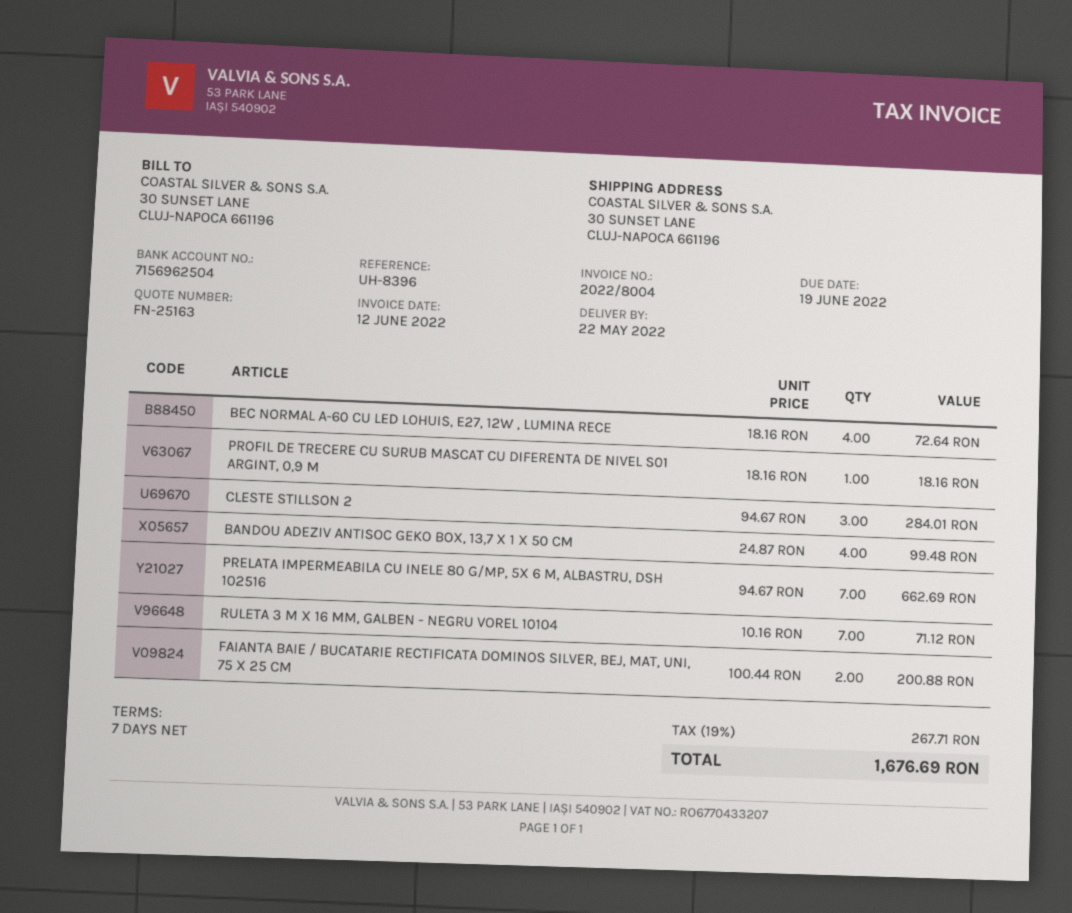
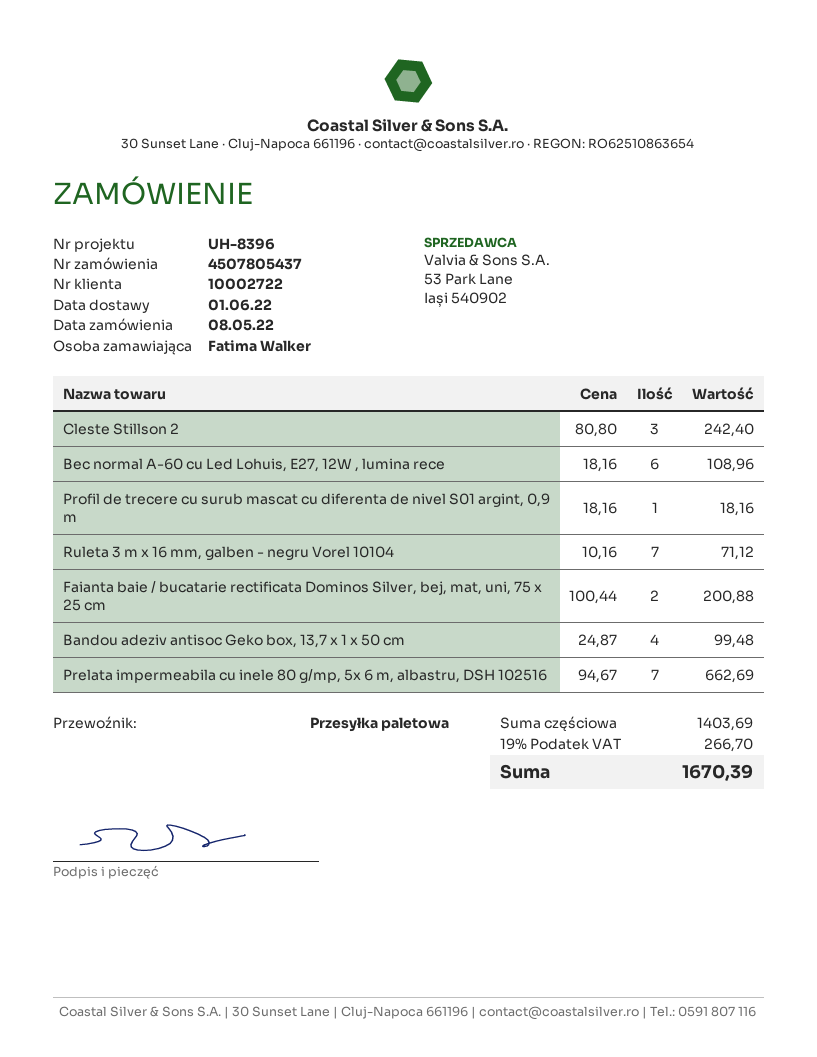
delivery date: 2022-05-22 -> 2022-06-01
BEC NORMAL A-60 CU LED LOHUIS, E27, 12W , LUMINA RECE: 4 x 18.16 = 72.64 -> 6 x 18.16 = 108.96
CLESTE STILLSON 2: 3 x 94.67 = 284.01 -> 3 x 80.80 = 242.40
tax: 19% = 267.71 -> 19% = 266.70
total: 1676.69 -> 1670.39

